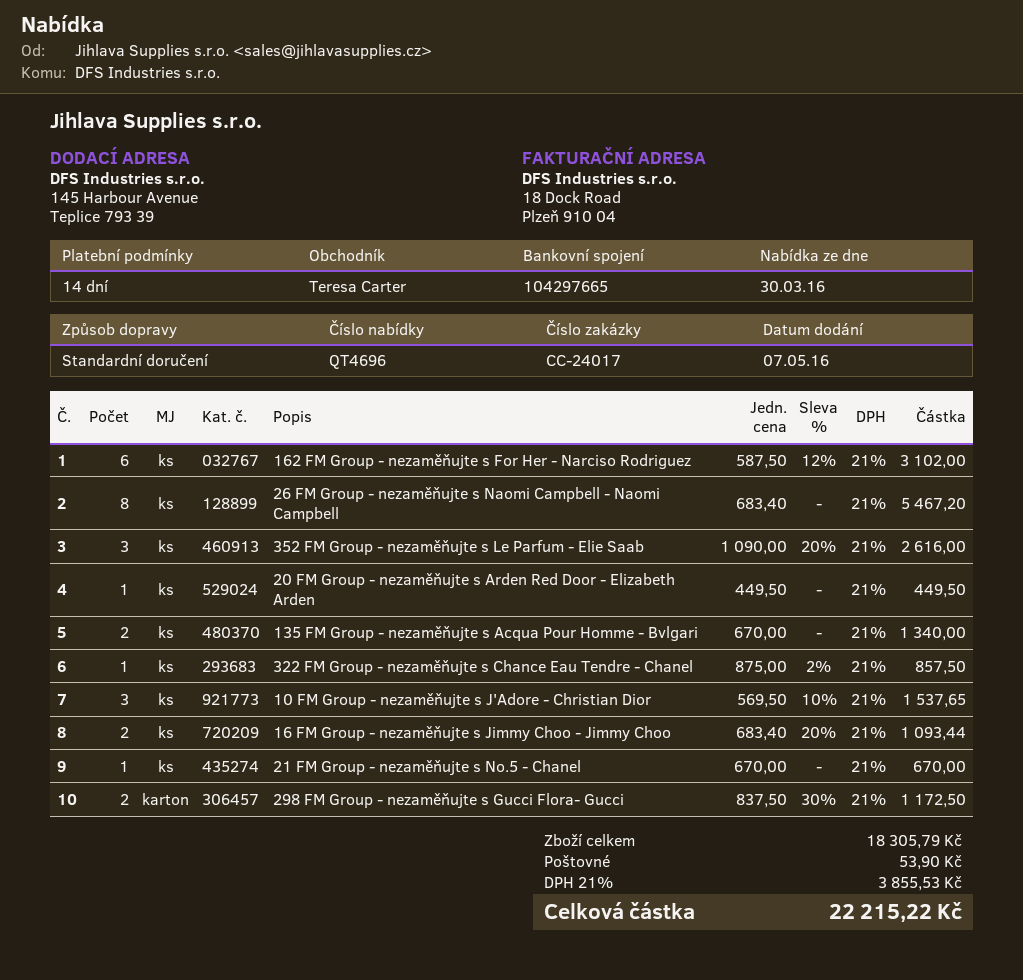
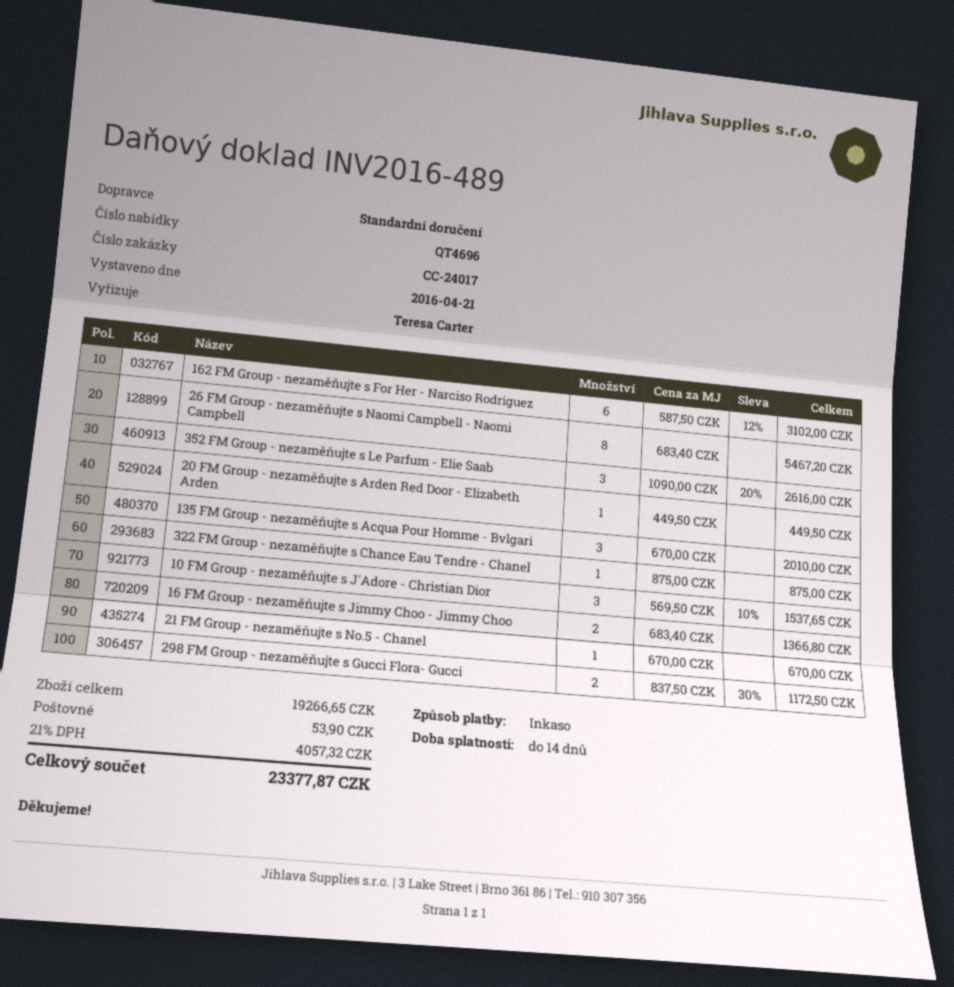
135 FM Group - nezaměňujte s Acqua Pour Homme - Bvlgari: 2 x 670.00 = 1340.00 -> 3 x 670.00 = 2010.00
322 FM Group - nezaměňujte s Chance Eau Tendre - Chanel: 1 x 875.00 - 2% = 857.50 -> 1 x 875.00 = 875.00
16 FM Group - nezaměňujte s Jimmy Choo - Jimmy Choo: 2 x 683.40 - 20% = 1093.44 -> 2 x 683.40 = 1366.80
subtotal: 18305.79 -> 19266.65
tax: 21% = 3855.53 -> 21% = 4057.32
total: 22215.22 -> 23377.87

